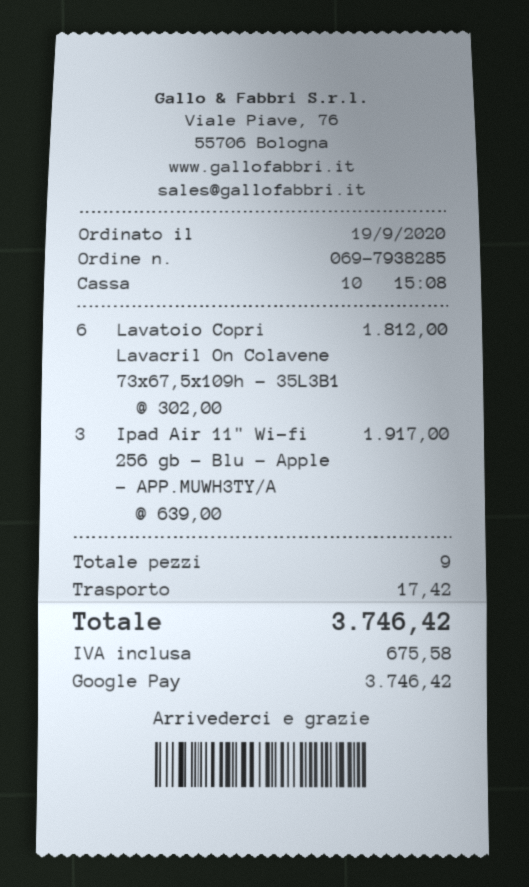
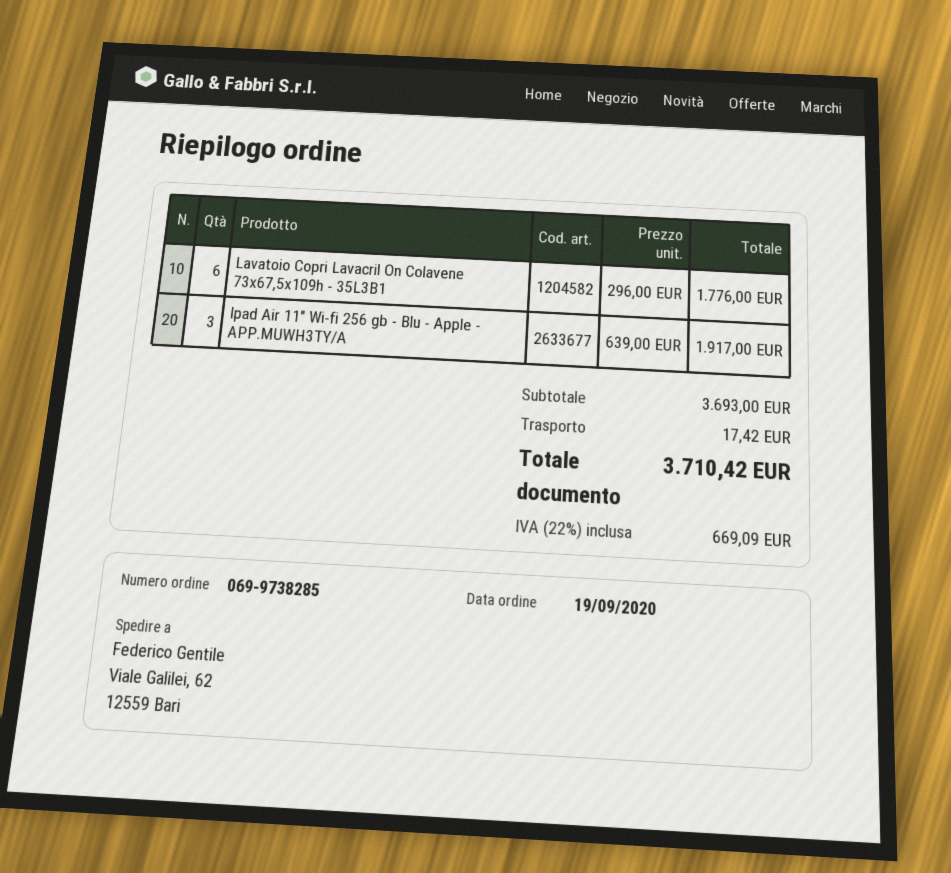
order number: 069-7938285 -> 069-9738285
Lavatoio Copri Lavacril On Colavene 73x67,5x109h - 35L3B1: 6 x 302.00 = 1812.00 -> 6 x 296.00 = 1776.00
tax: 675.58 -> 669.09
total: 3746.42 -> 3710.42

